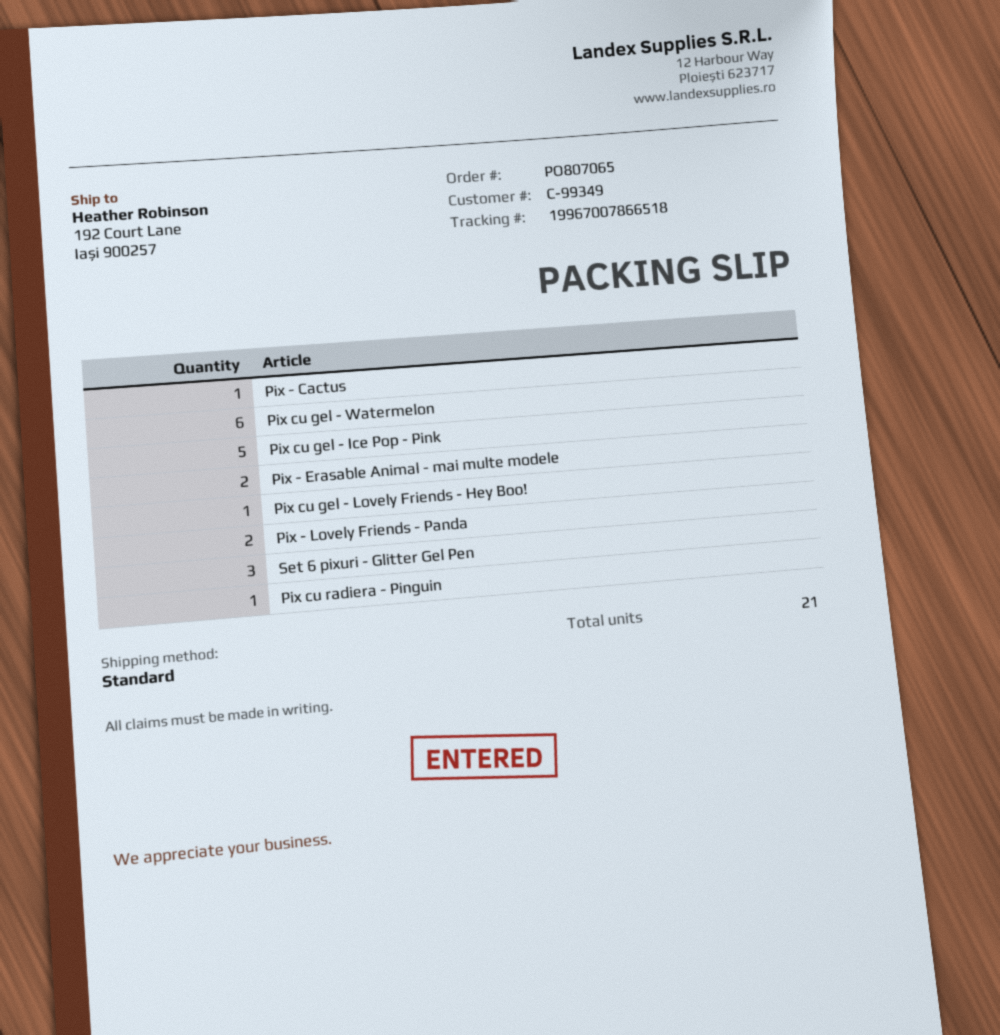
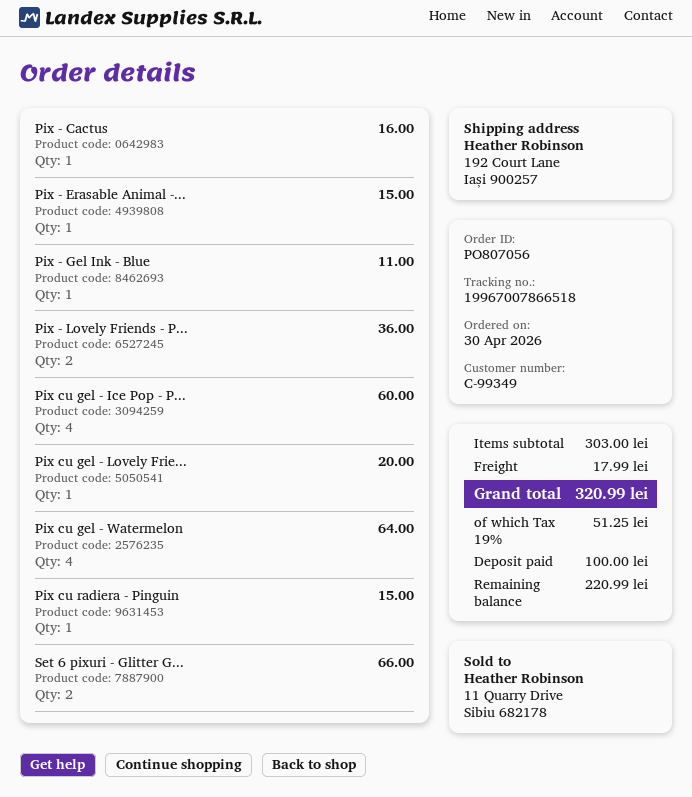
order number: PO807065 -> PO807056
Pix cu gel - Watermelon: 6 -> 4
Pix cu gel - Ice Pop - Pink: 5 -> 4
Pix - Erasable Animal - mai multe modele: 2 -> 1
Set 6 pixuri - Glitter Gel Pen: 3 -> 2
Pix - Gel Ink - Blue: none -> 1

